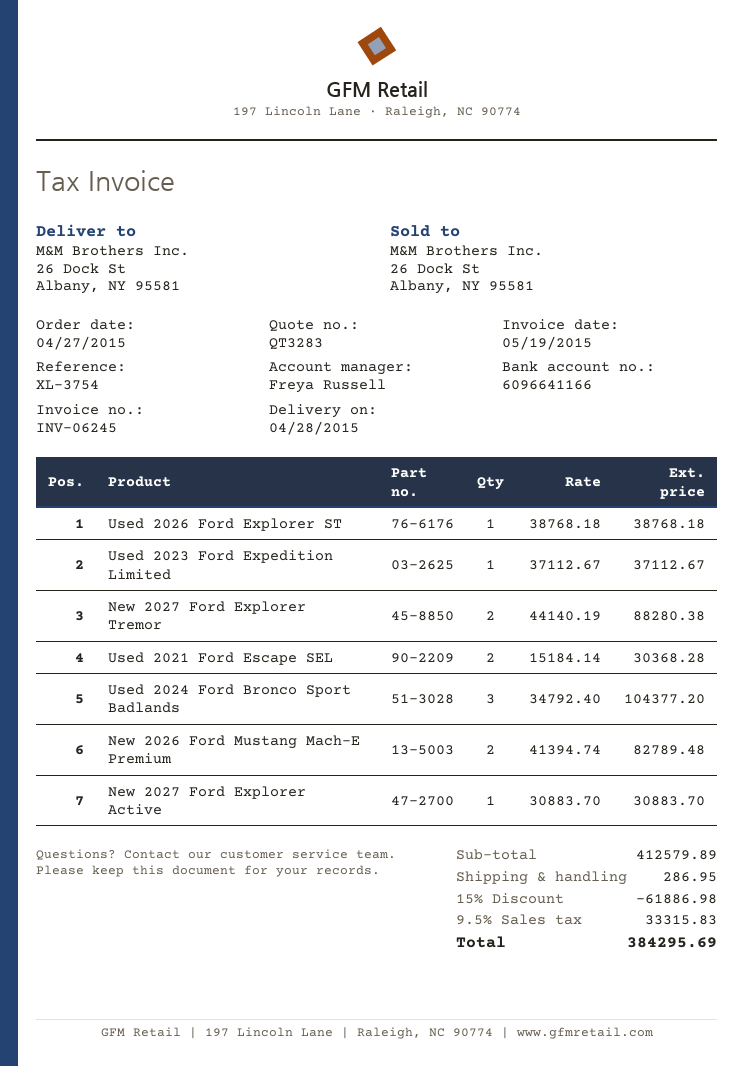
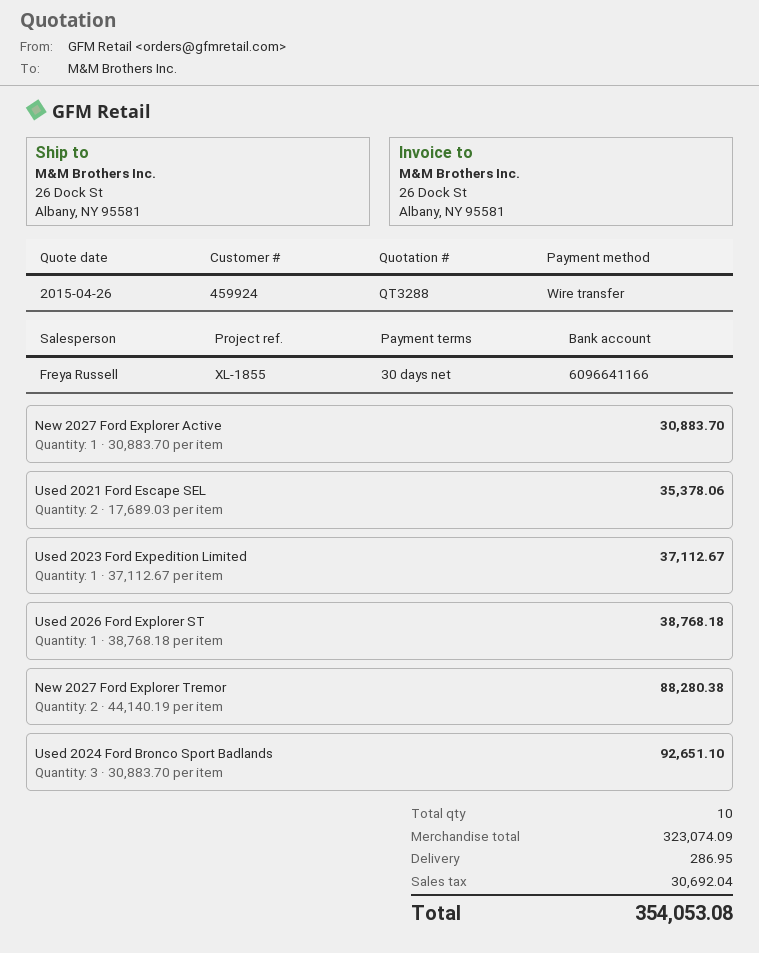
quote number: QT3283 -> QT3288
reference: XL-3754 -> XL-1855
Used 2021 Ford Escape SEL: 2 x 15184.14 = 30368.28 -> 2 x 17689.03 = 35378.06
Used 2024 Ford Bronco Sport Badlands: 3 x 34792.40 = 104377.20 -> 3 x 30883.70 = 92651.10
New 2026 Ford Mustang Mach-E Premium: 2 x 41394.74 = 82789.48 -> none
subtotal: 412579.89 -> 323074.09
discount: 15% = 61886.98 -> none
tax: 33315.83 -> 30692.04
total: 384295.69 -> 354053.08

